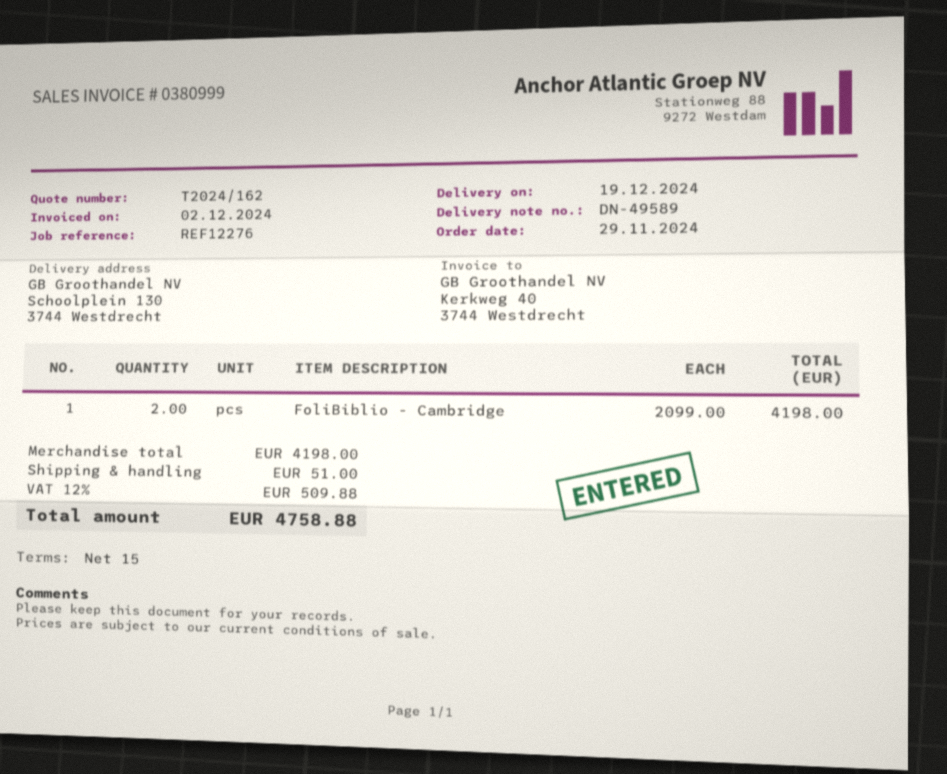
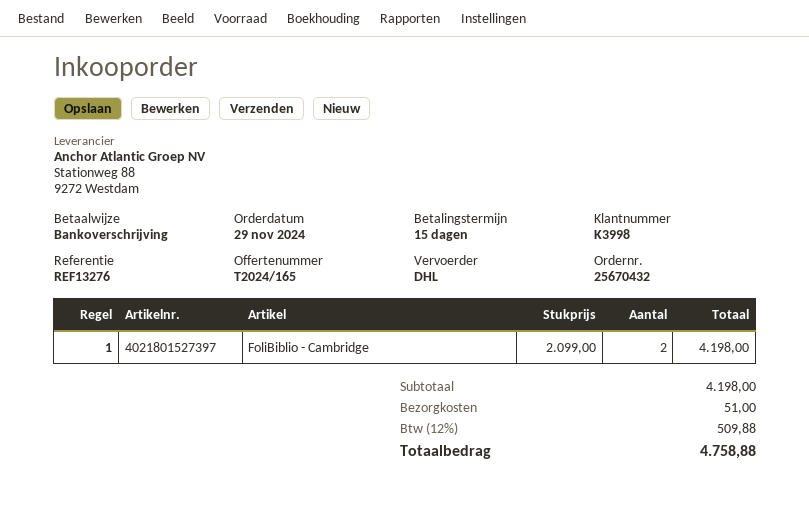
quote number: T2024/162 -> T2024/165
reference: REF12276 -> REF13276

